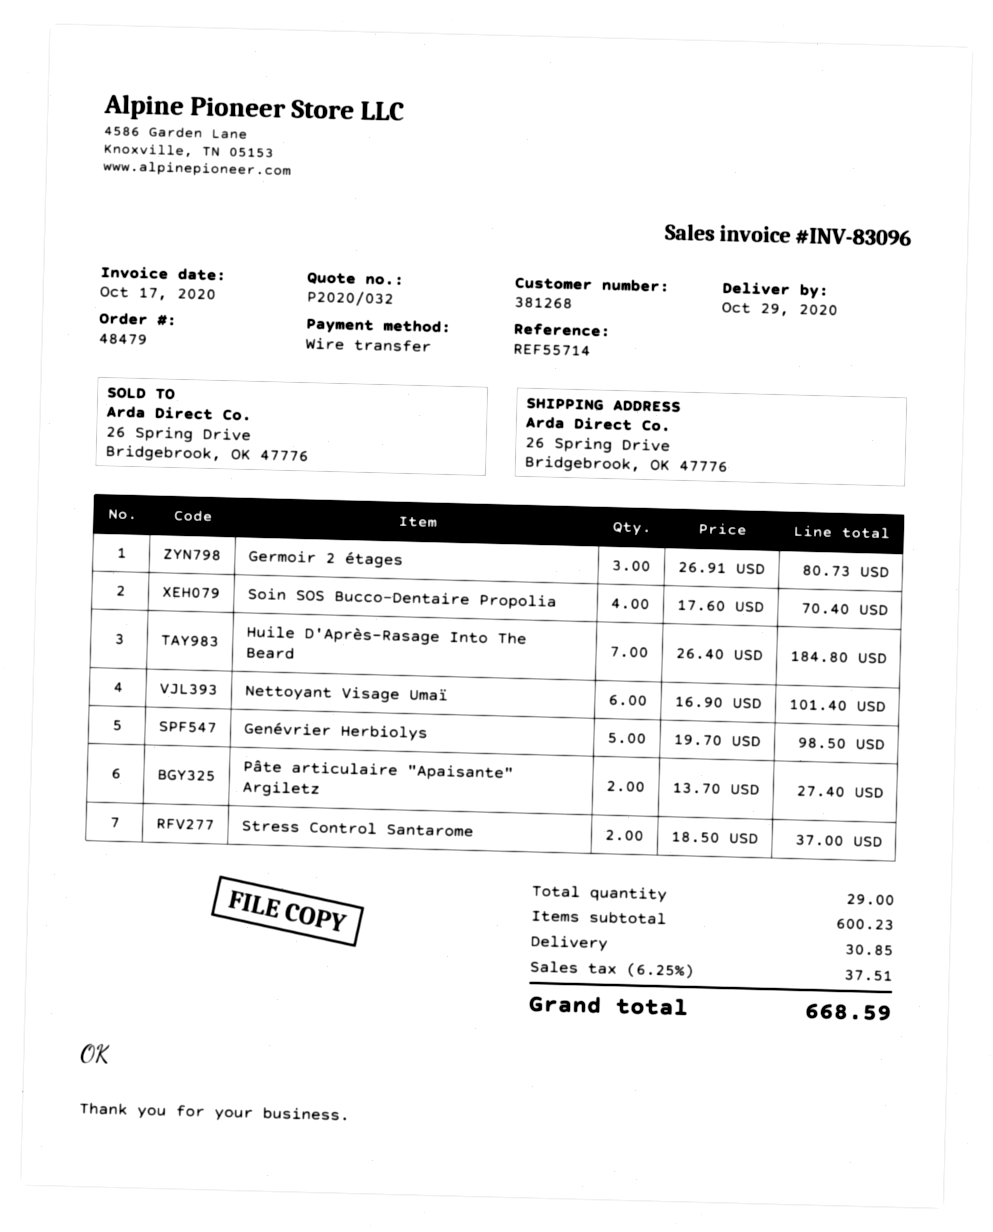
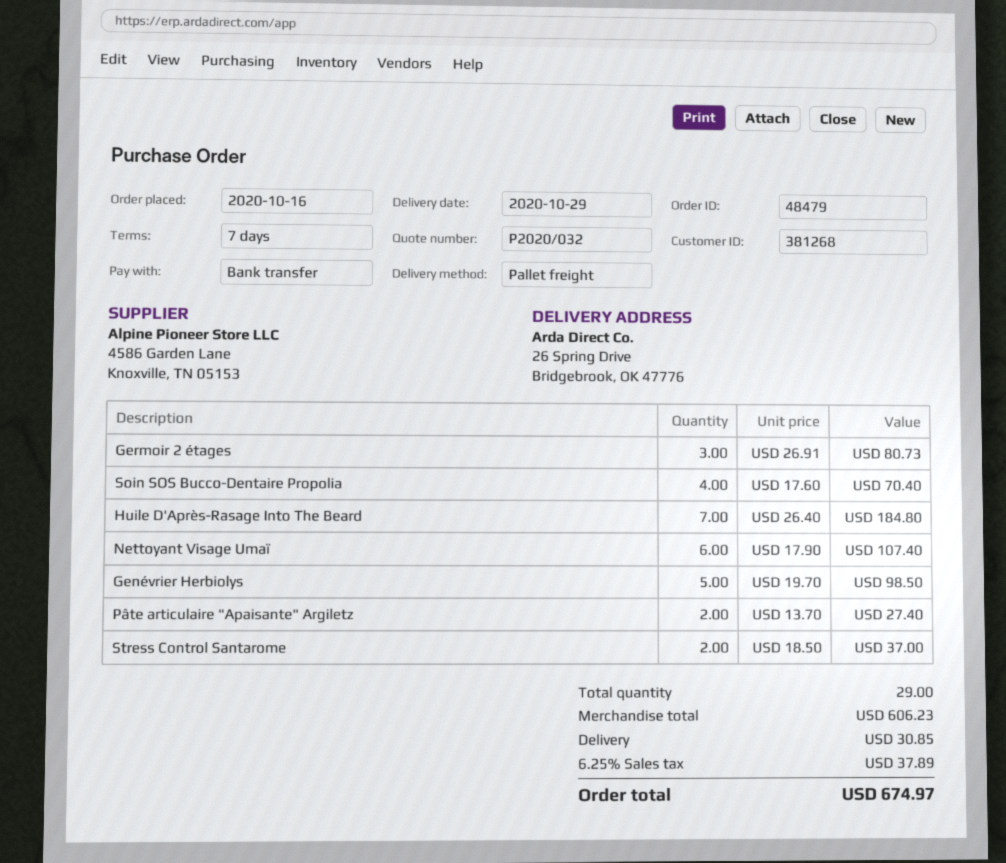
Nettoyant Visage Umaï: 6 x 16.90 = 101.40 -> 6 x 17.90 = 107.40
subtotal: 600.23 -> 606.23
tax: 6.25% = 37.51 -> 6.25% = 37.89
total: 668.59 -> 674.97

